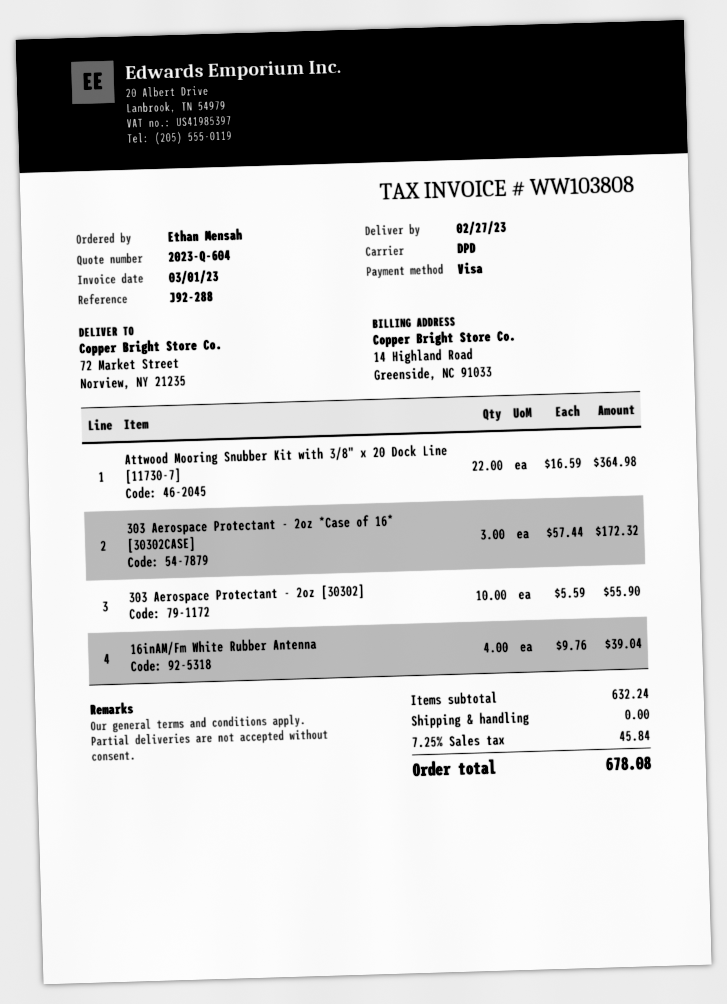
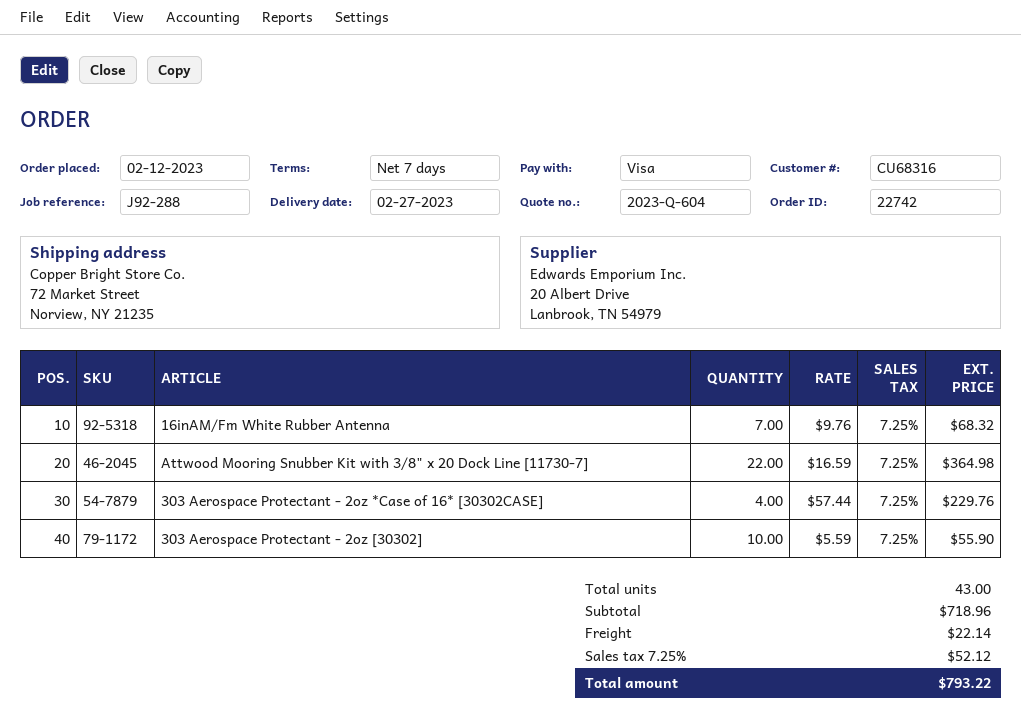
303 Aerospace Protectant - 2oz *Case of 16* [30302CASE]: 3 x 57.44 = 172.32 -> 4 x 57.44 = 229.76
16inAM/Fm White Rubber Antenna: 4 x 9.76 = 39.04 -> 7 x 9.76 = 68.32
subtotal: 632.24 -> 718.96
shipping: 0.00 -> 22.14
tax: 7.25% = 45.84 -> 7.25% = 52.12
total: 678.08 -> 793.22

